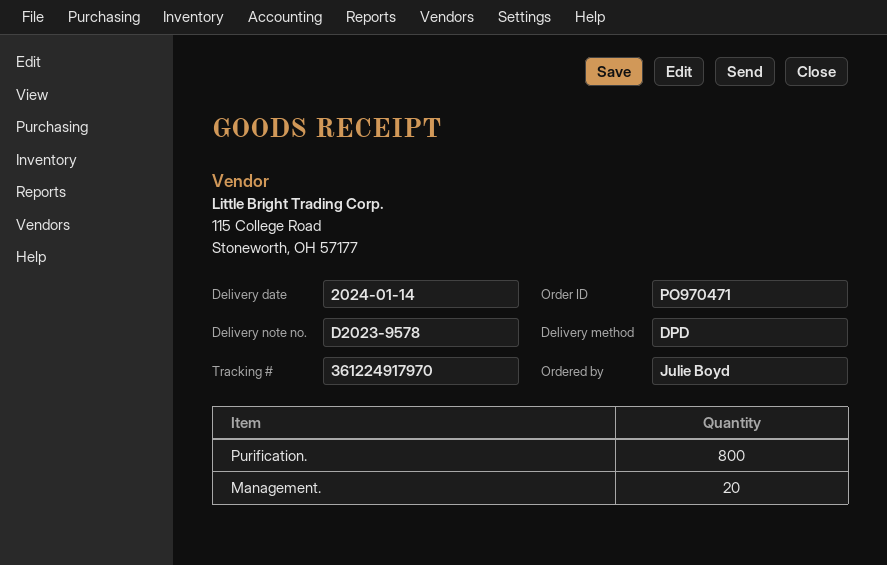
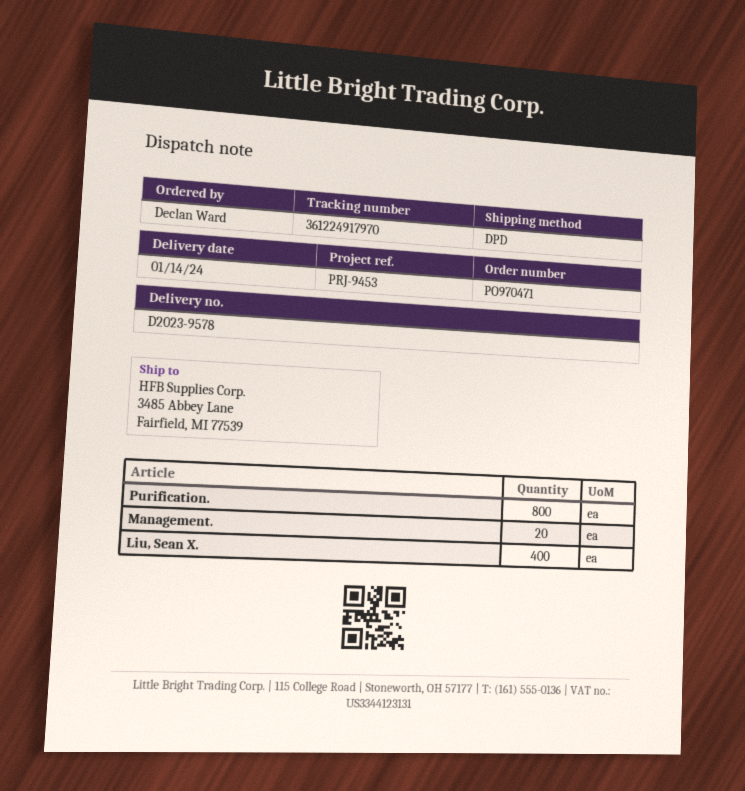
ordered by: Julie Boyd -> Declan Ward
Liu, Sean X.: none -> 400

